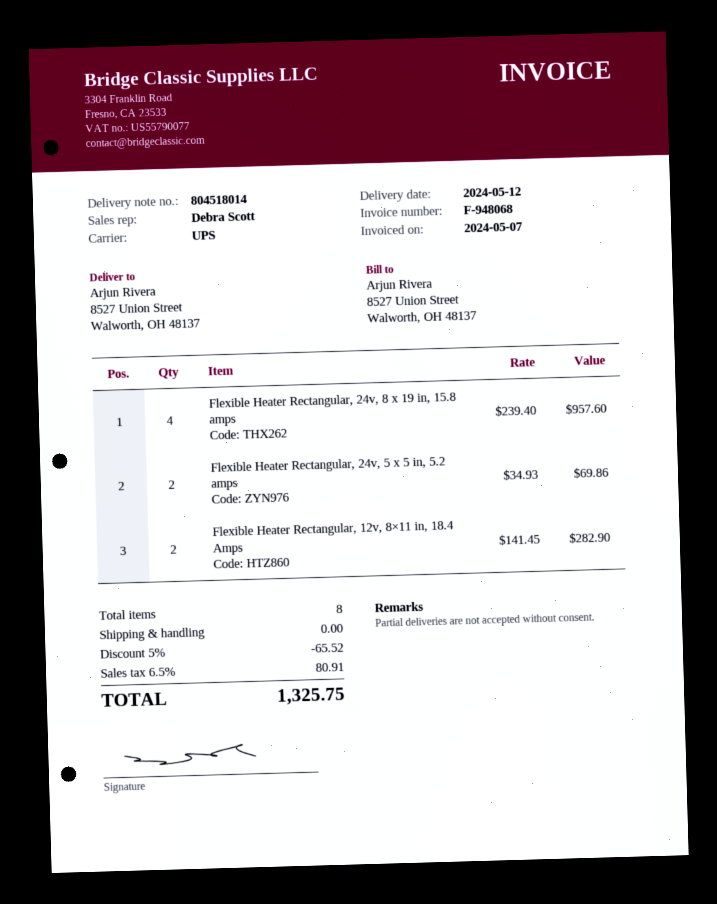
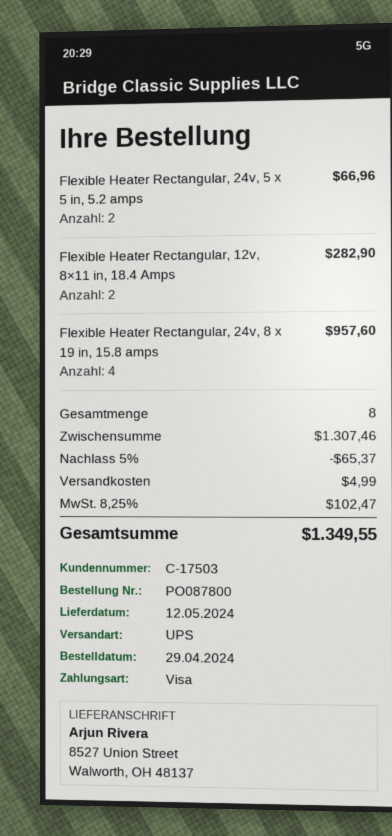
Flexible Heater Rectangular, 24v, 5 x 5 in, 5.2 amps: 2 for 69.86 -> 2 for 66.96
discount: 5% = 65.52 -> 5% = 65.37
shipping: 0.00 -> 4.99
tax: 6.5% = 80.91 -> 8.25% = 102.47
total: 1325.75 -> 1349.55

